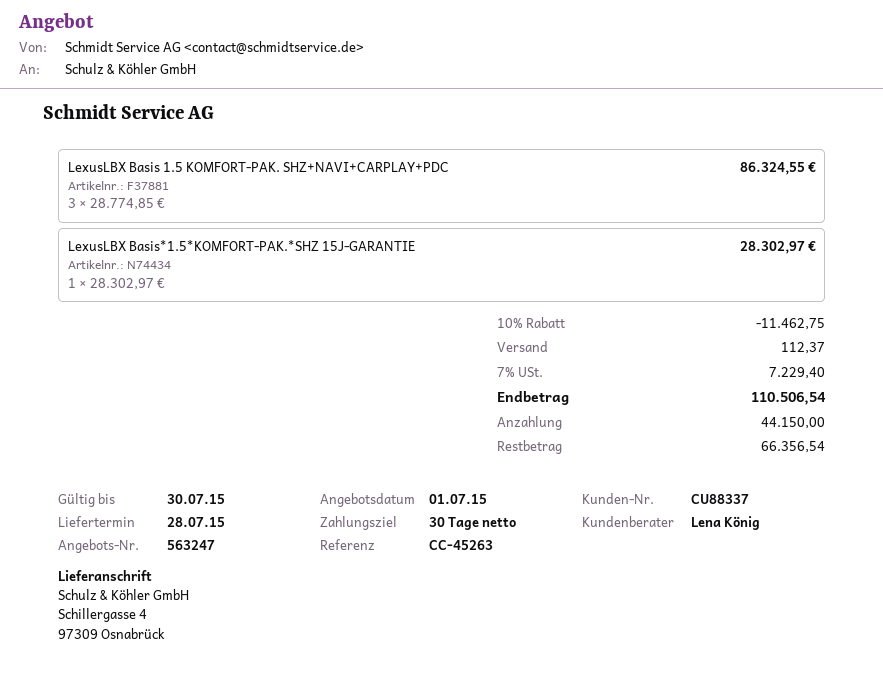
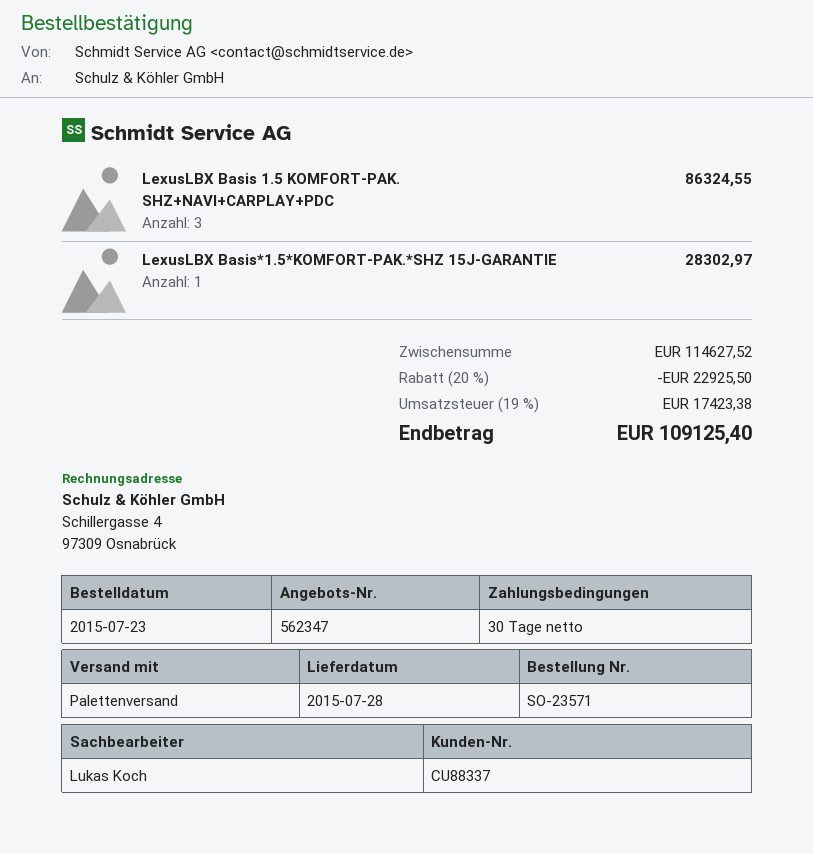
quote number: 563247 -> 562347
sales rep: Lena König -> Lukas Koch
discount: 10% = 11462.75 -> 20% = 22925.50
shipping: 112.37 -> none
tax: 7% = 7229.40 -> 19% = 17423.38
total: 110506.54 -> 109125.40

